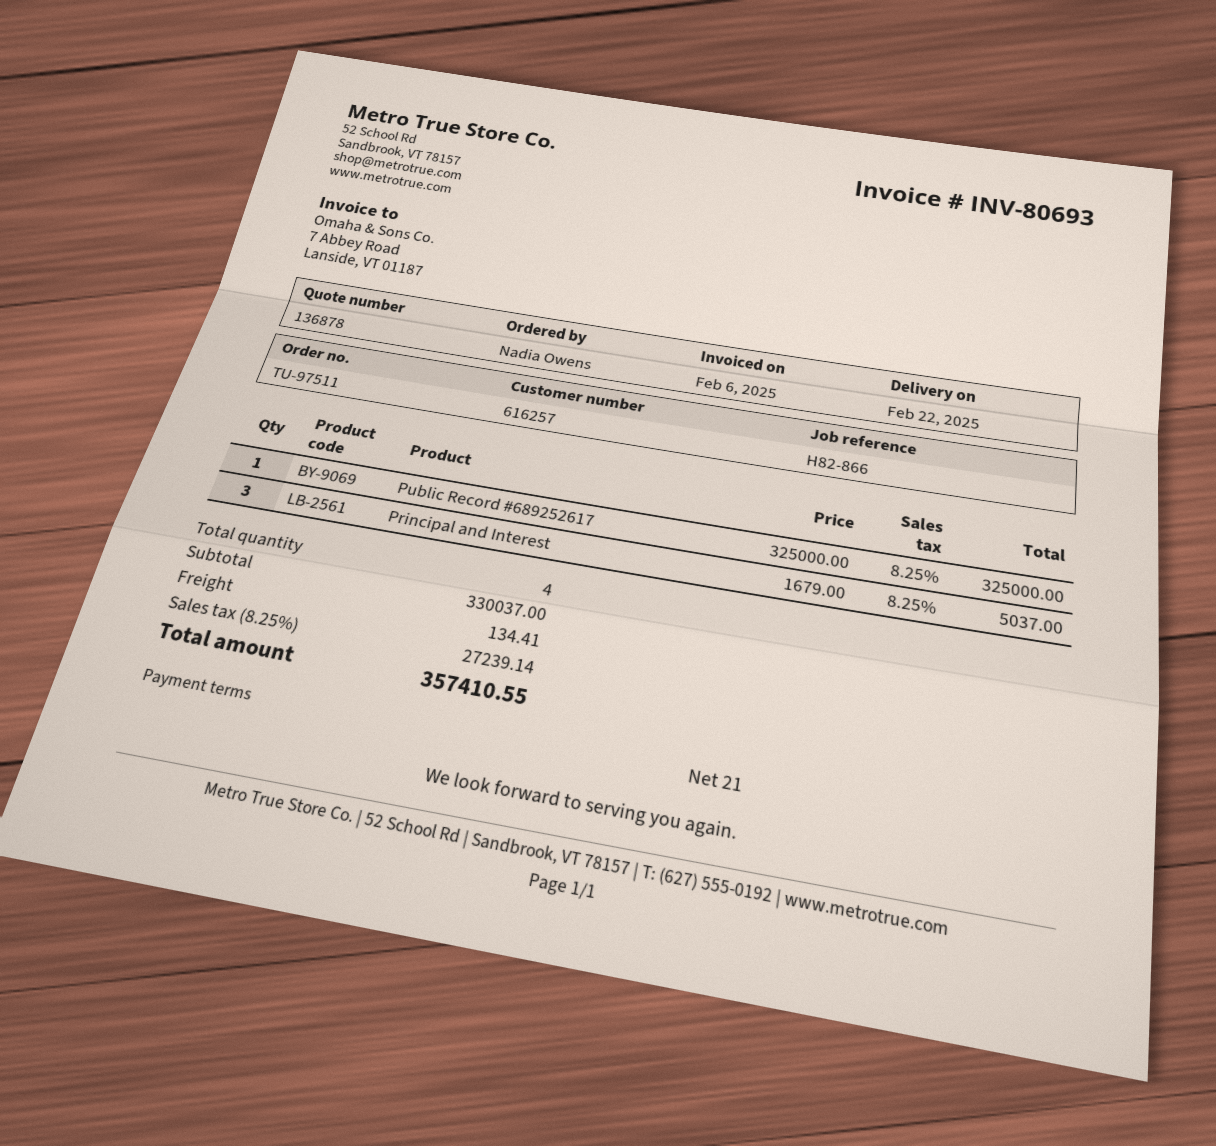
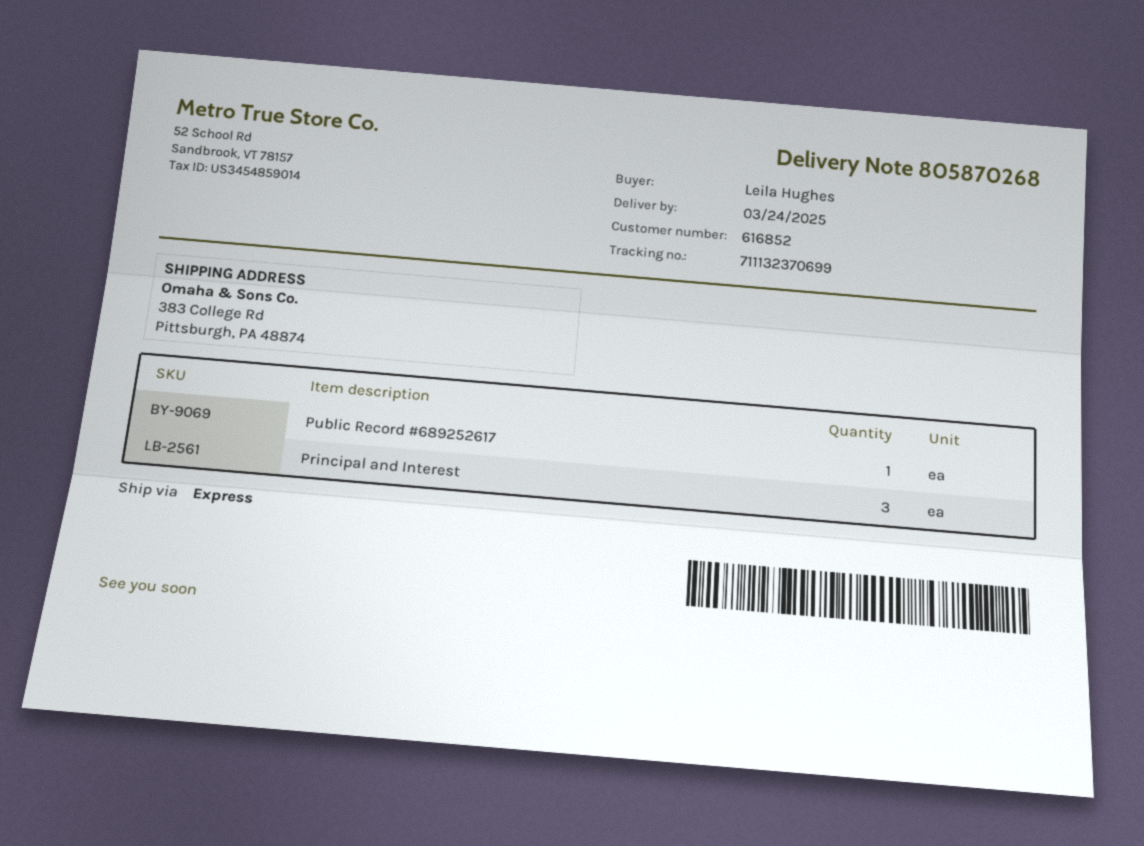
delivery date: 2025-02-22 -> 2025-03-24
customer number: 616257 -> 616852
ordered by: Nadia Owens -> Leila Hughes

